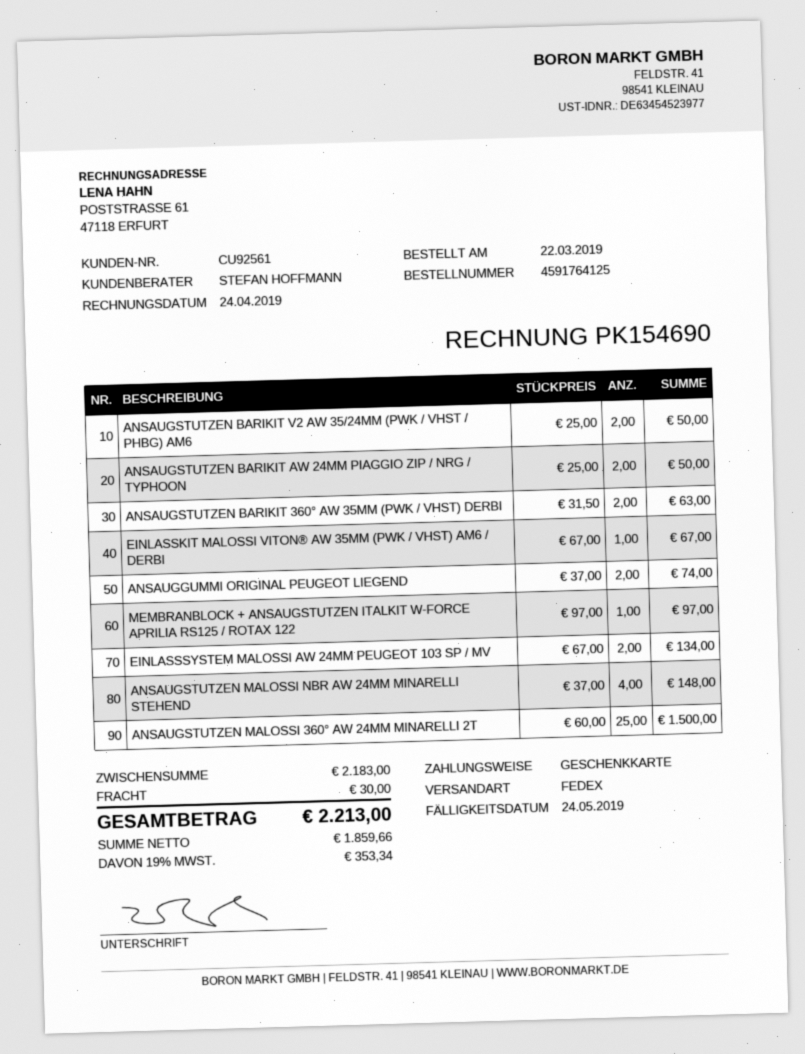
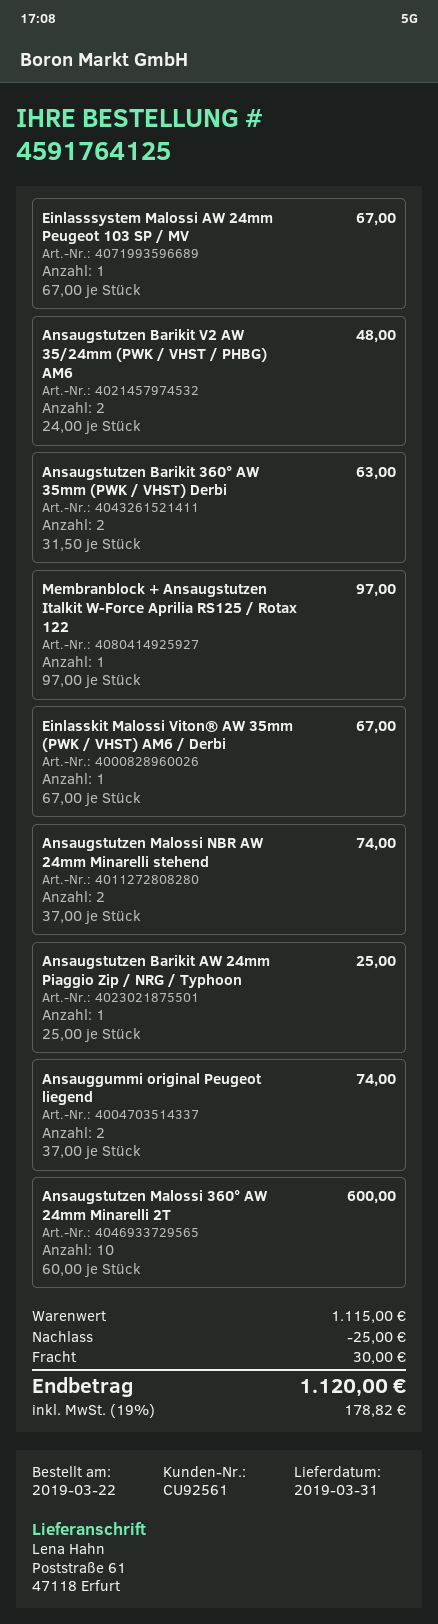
ANSAUGSTUTZEN BARIKIT V2 AW 35/24MM (PWK / VHST / PHBG) AM6: 2 x 25.00 = 50.00 -> 2 x 24.00 = 48.00
ANSAUGSTUTZEN BARIKIT AW 24MM PIAGGIO ZIP / NRG / TYPHOON: 2 x 25.00 = 50.00 -> 1 x 25.00 = 25.00
EINLASSSYSTEM MALOSSI AW 24MM PEUGEOT 103 SP / MV: 2 x 67.00 = 134.00 -> 1 x 67.00 = 67.00
ANSAUGSTUTZEN MALOSSI NBR AW 24MM MINARELLI STEHEND: 4 x 37.00 = 148.00 -> 2 x 37.00 = 74.00
ANSAUGSTUTZEN MALOSSI 360° AW 24MM MINARELLI 2T: 25 x 60.00 = 1500.00 -> 10 x 60.00 = 600.00
subtotal: 2183.00 -> 1115.00
discount: none -> 25.00
tax: 19% = 353.34 -> 19% = 178.82
total: 2213.00 -> 1120.00

